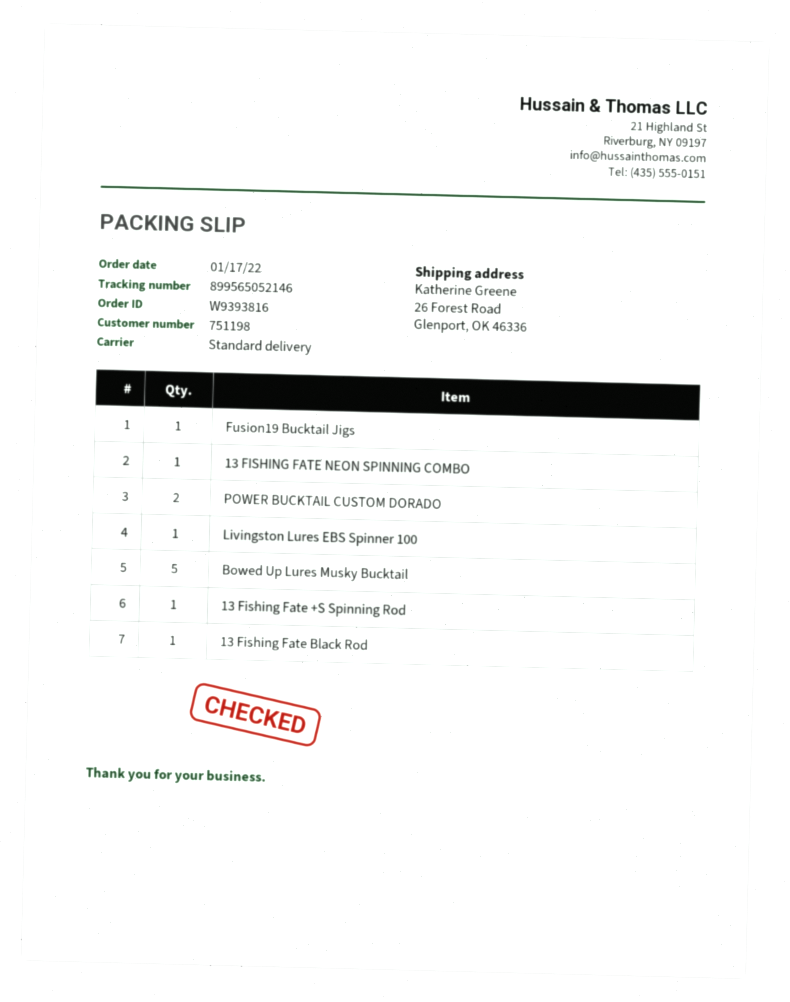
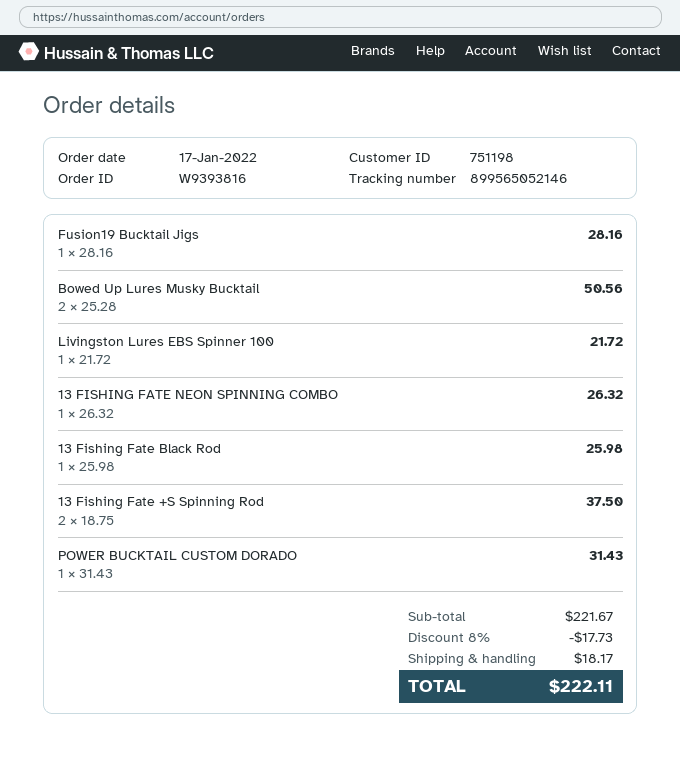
POWER BUCKTAIL CUSTOM DORADO: 2 -> 1
Bowed Up Lures Musky Bucktail: 5 -> 2
13 Fishing Fate +S Spinning Rod: 1 -> 2

